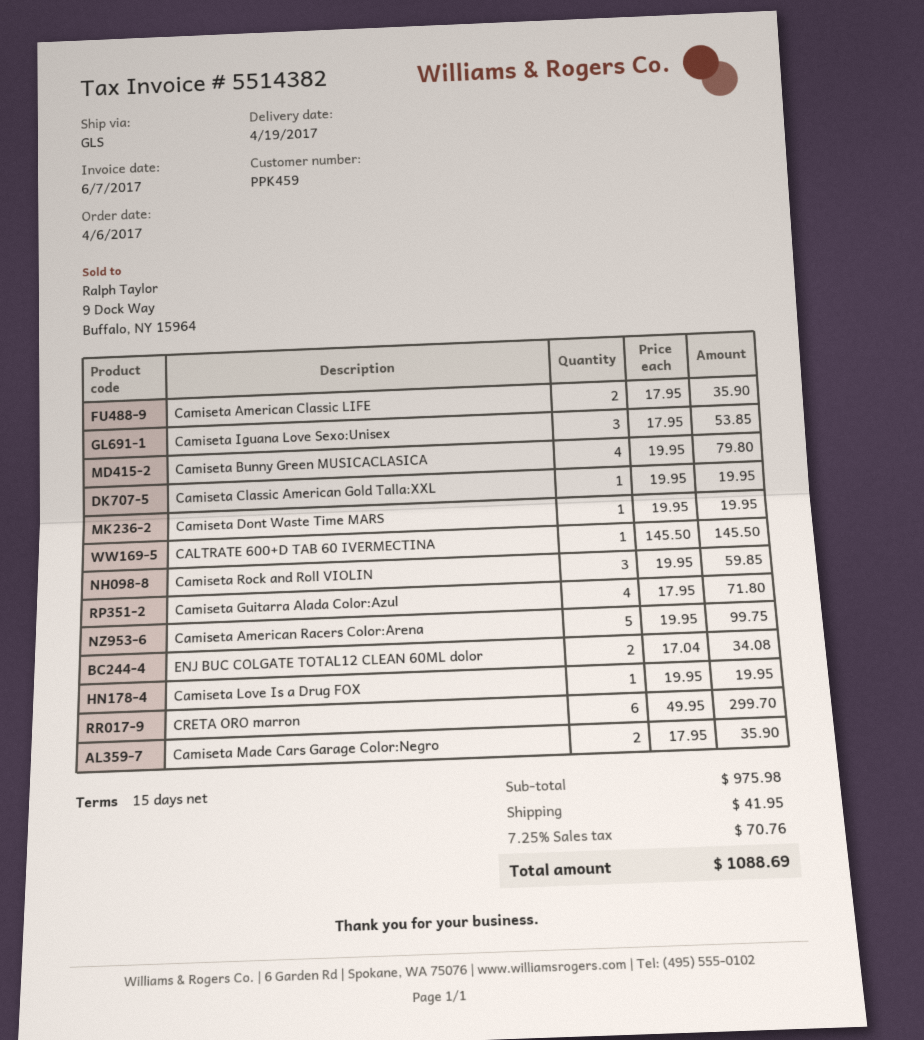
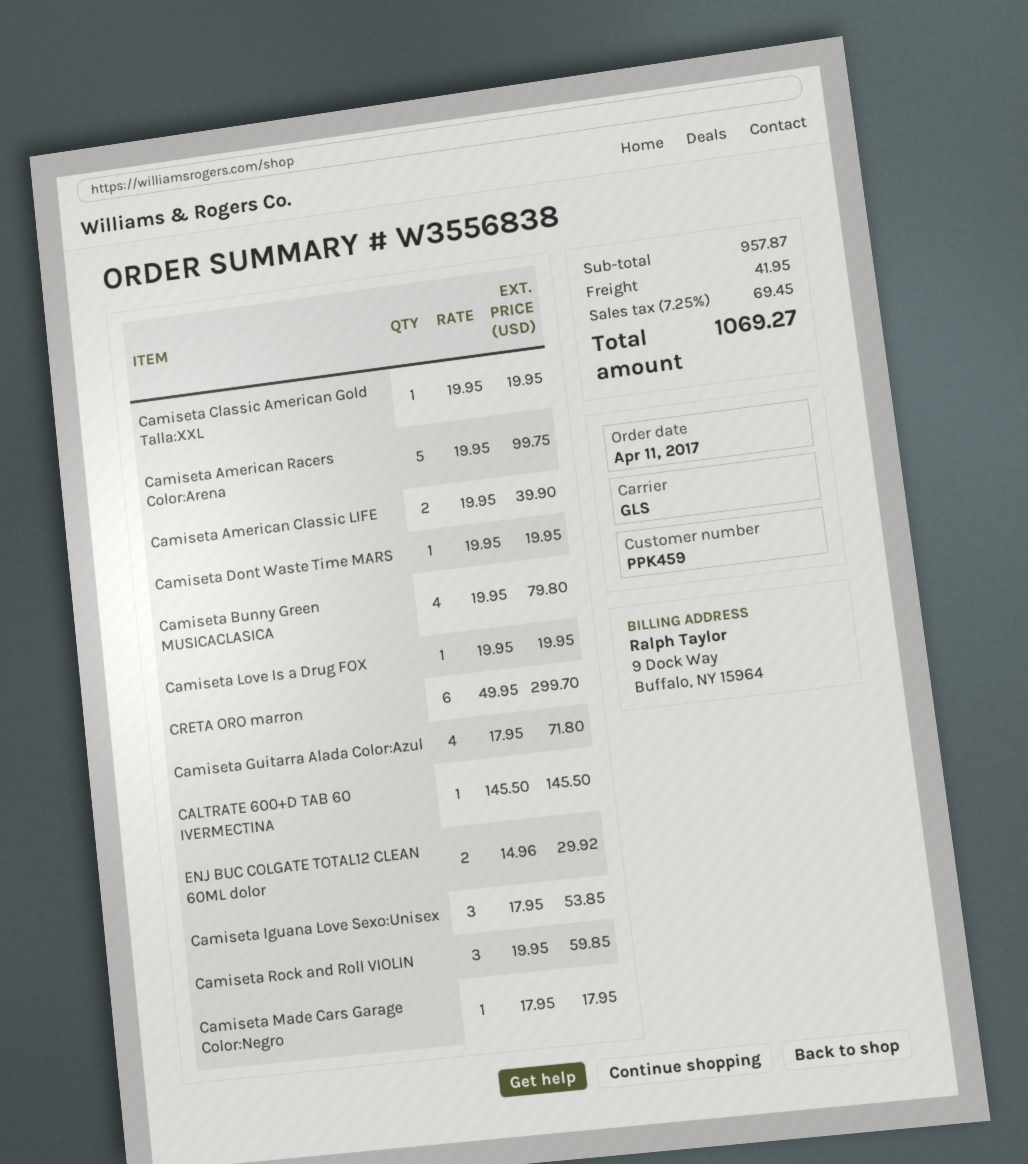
order date: 2017-04-06 -> 2017-04-11
Camiseta American Classic LIFE: 2 x 17.95 = 35.90 -> 2 x 19.95 = 39.90
ENJ BUC COLGATE TOTAL12 CLEAN 60ML dolor: 2 x 17.04 = 34.08 -> 2 x 14.96 = 29.92
Camiseta Made Cars Garage Color:Negro: 2 x 17.95 = 35.90 -> 1 x 17.95 = 17.95
subtotal: 975.98 -> 957.87
tax: 7.25% = 70.76 -> 7.25% = 69.45
total: 1088.69 -> 1069.27

